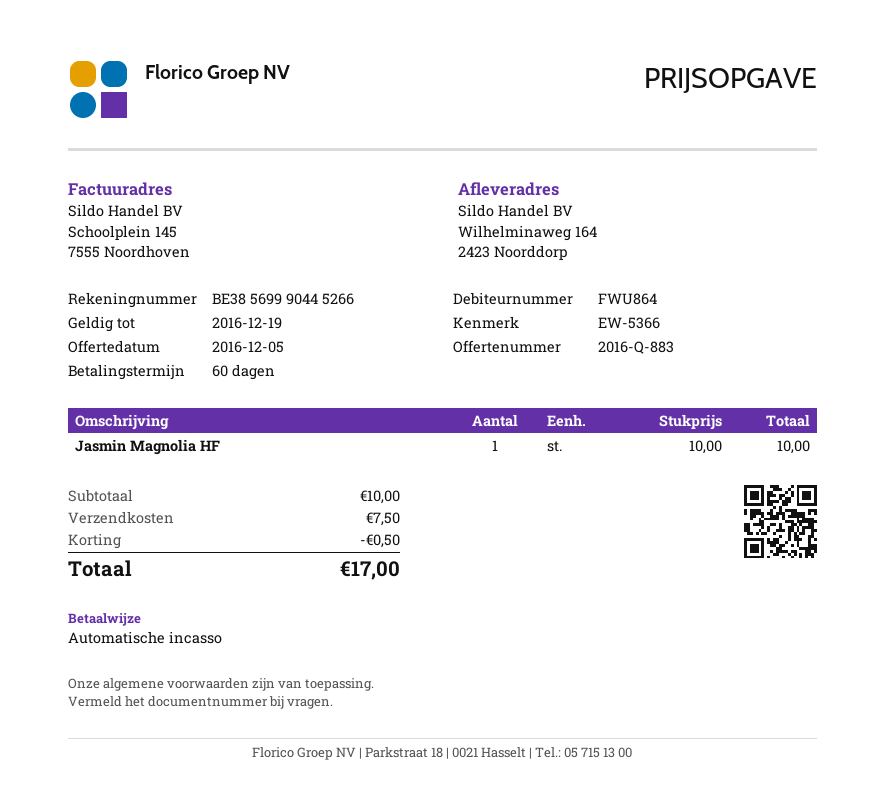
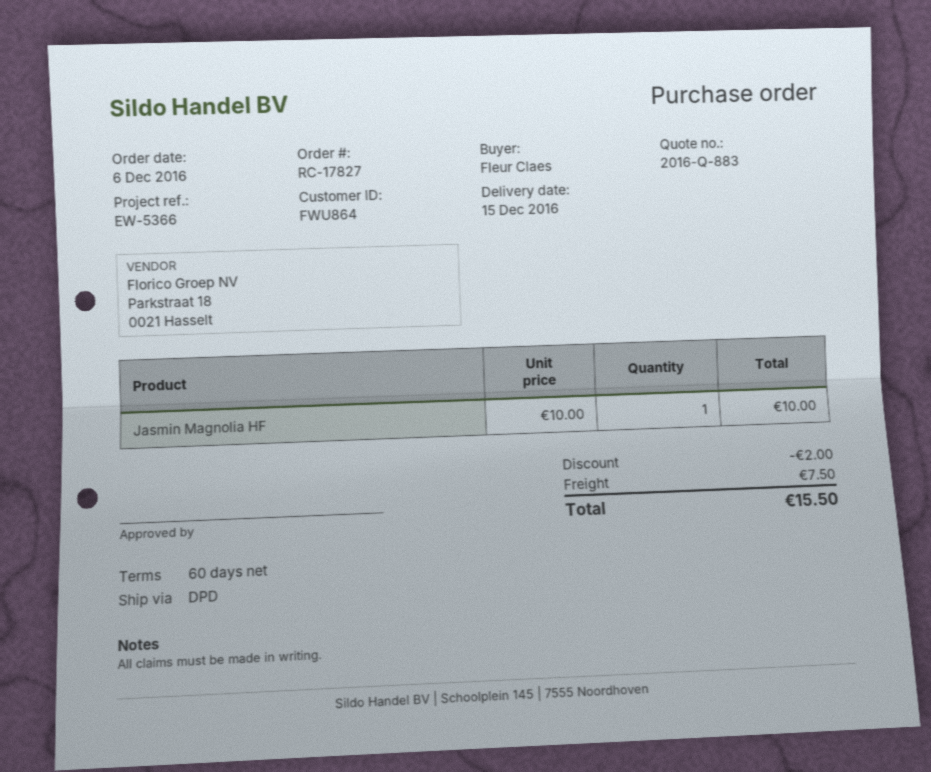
discount: 0.50 -> 2.00
total: 17.00 -> 15.50

